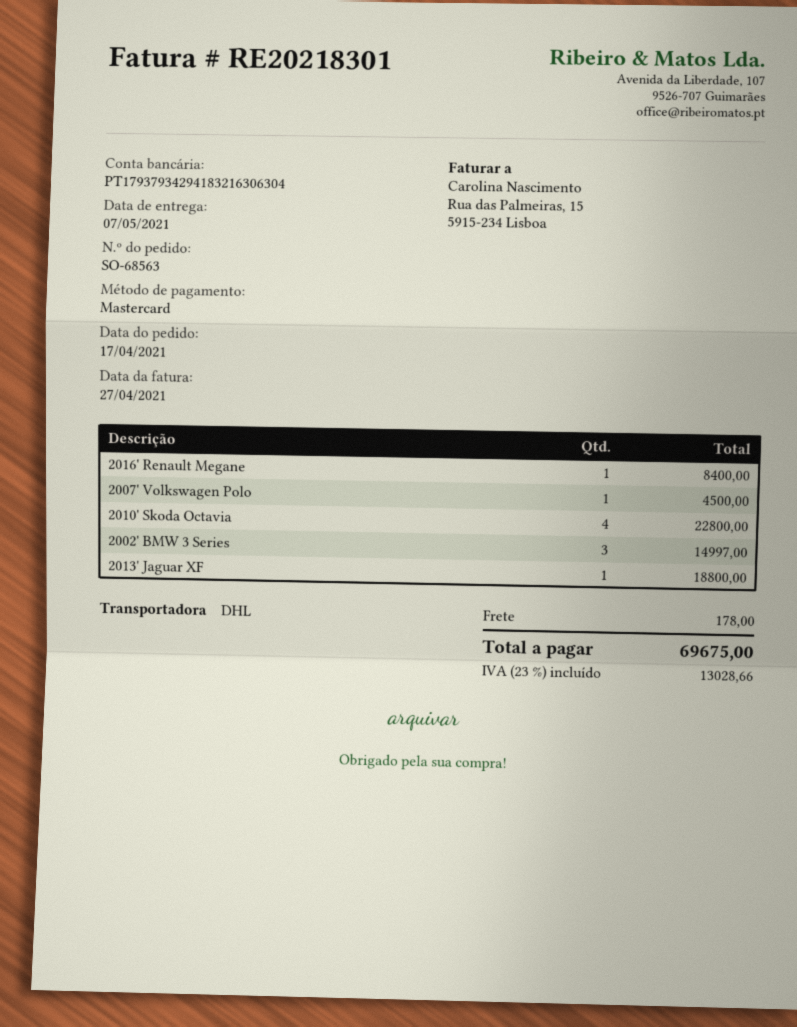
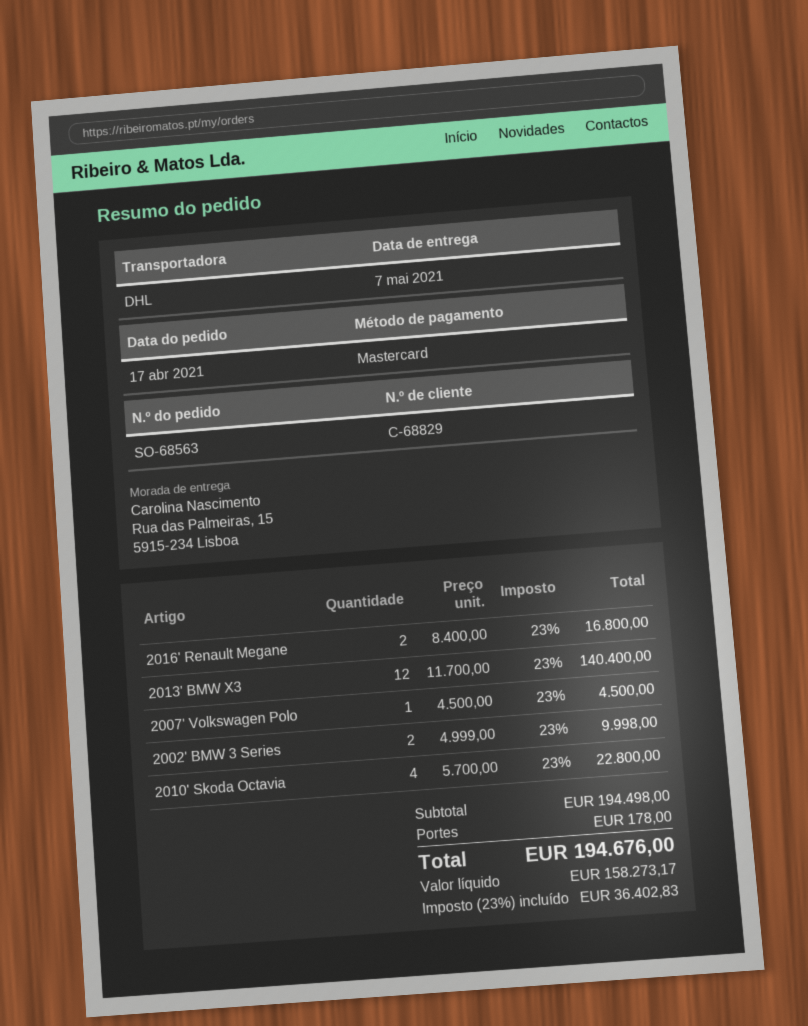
2016' Renault Megane: 1 for 8400.00 -> 2 for 16800.00
2002' BMW 3 Series: 3 for 14997.00 -> 2 for 9998.00
2013' Jaguar XF: 1 for 18800.00 -> none
2013' BMW X3: none -> 12 for 140400.00
tax: 23% = 13028.66 -> 23% = 36402.83
total: 69675.00 -> 194676.00

